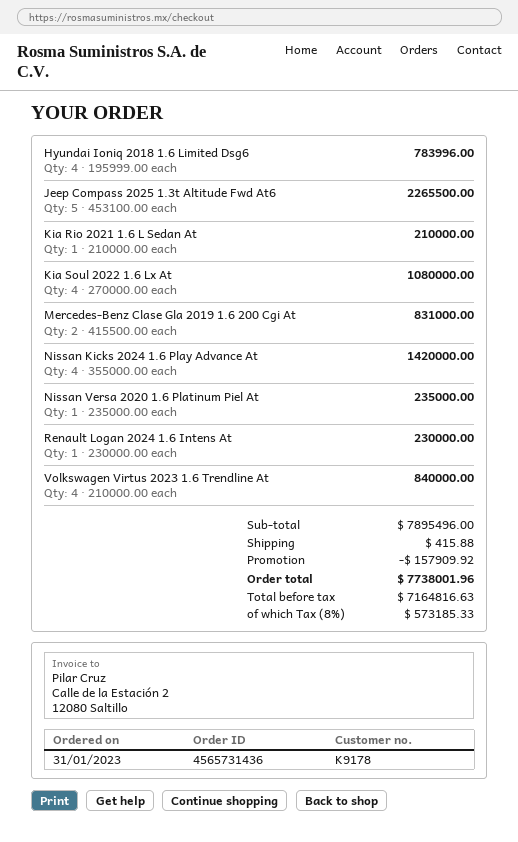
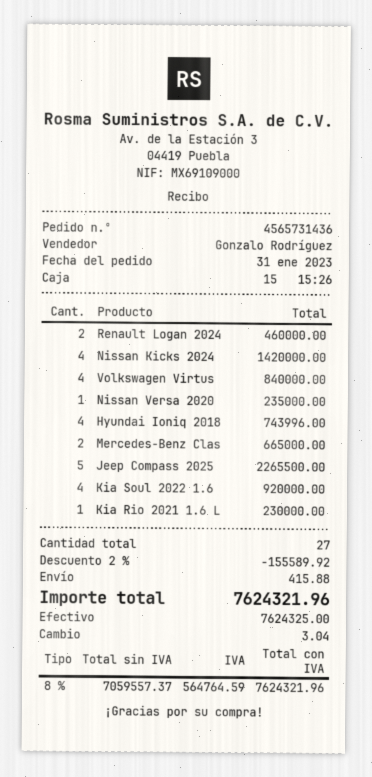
Hyundai Ioniq 2018 1.6 Limited Dsg6: 4 for 783996.00 -> 4 for 743996.00
Kia Rio 2021 1.6 L Sedan At: 1 for 210000.00 -> 1 for 230000.00
Kia Soul 2022 1.6 Lx At: 4 for 1080000.00 -> 4 for 920000.00
Mercedes-Benz Clase Gla 2019 1.6 200 Cgi At: 2 for 831000.00 -> 2 for 665000.00
Renault Logan 2024 1.6 Intens At: 1 for 230000.00 -> 2 for 460000.00
discount: 157909.92 -> 155589.92
net: 7164816.63 -> 7059557.37
tax: 8% = 573185.33 -> 8% = 564764.59
total: 7738001.96 -> 7624321.96

